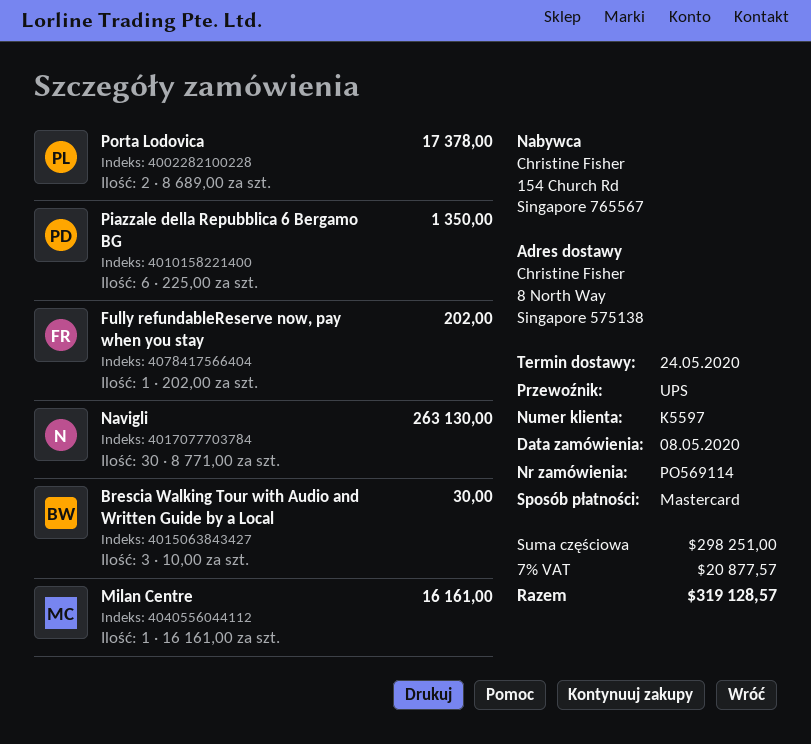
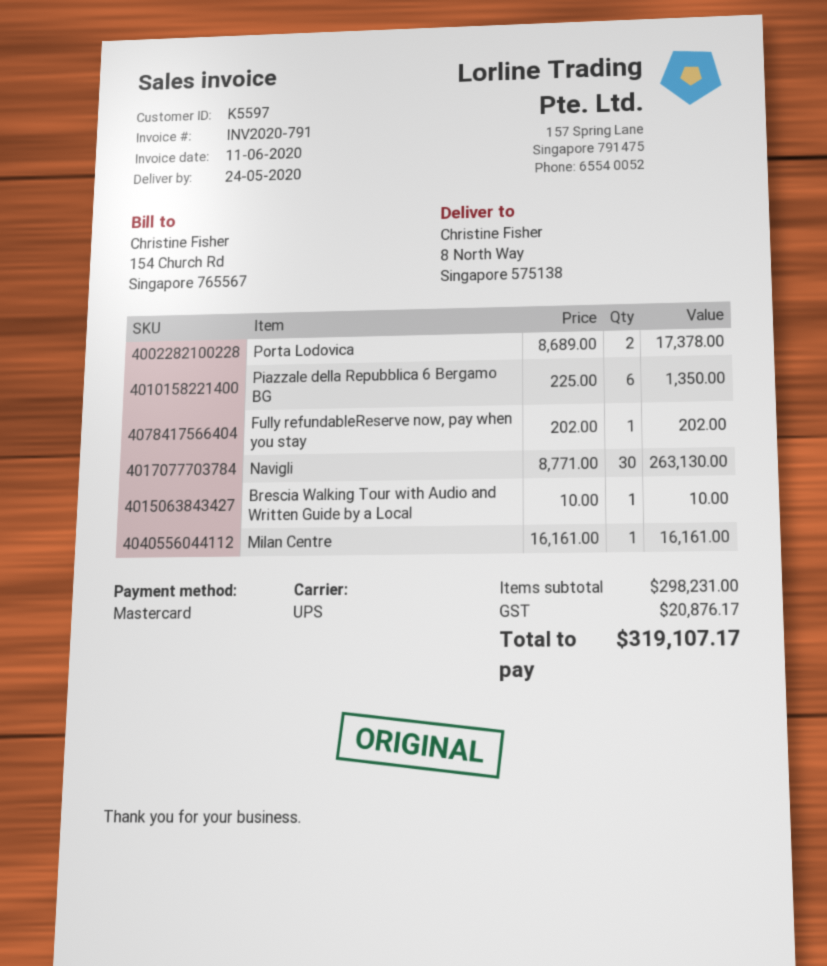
Brescia Walking Tour with Audio and Written Guide by a Local: 3 x 10.00 = 30.00 -> 1 x 10.00 = 10.00
subtotal: 298251.00 -> 298231.00
tax: 20877.57 -> 20876.17
total: 319128.57 -> 319107.17

